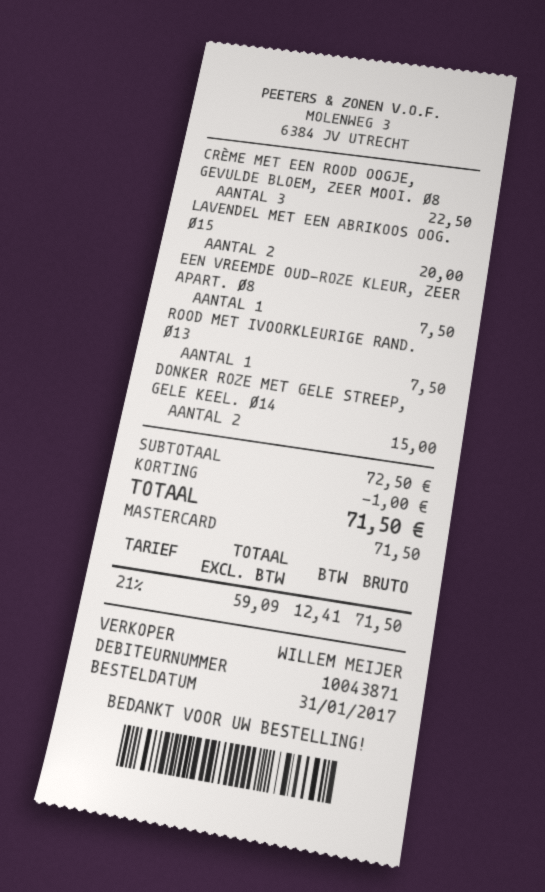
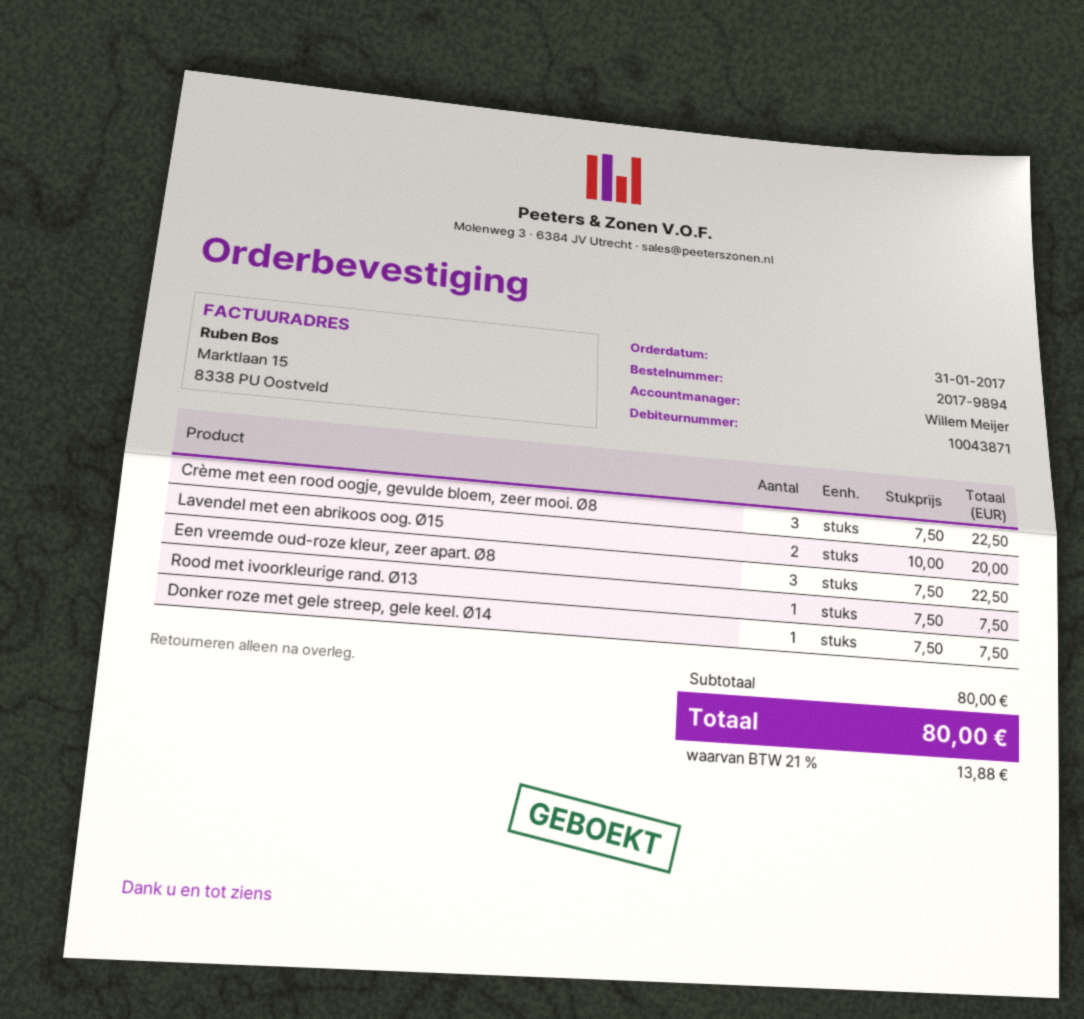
EEN VREEMDE OUD-ROZE KLEUR, ZEER APART. Ø8: 1 for 7.50 -> 3 for 22.50
DONKER ROZE MET GELE STREEP, GELE KEEL. Ø14: 2 for 15.00 -> 1 for 7.50
subtotal: 72.50 -> 80.00
discount: 1.00 -> none
tax: 21% = 12.41 -> 21% = 13.88
total: 71.50 -> 80.00

